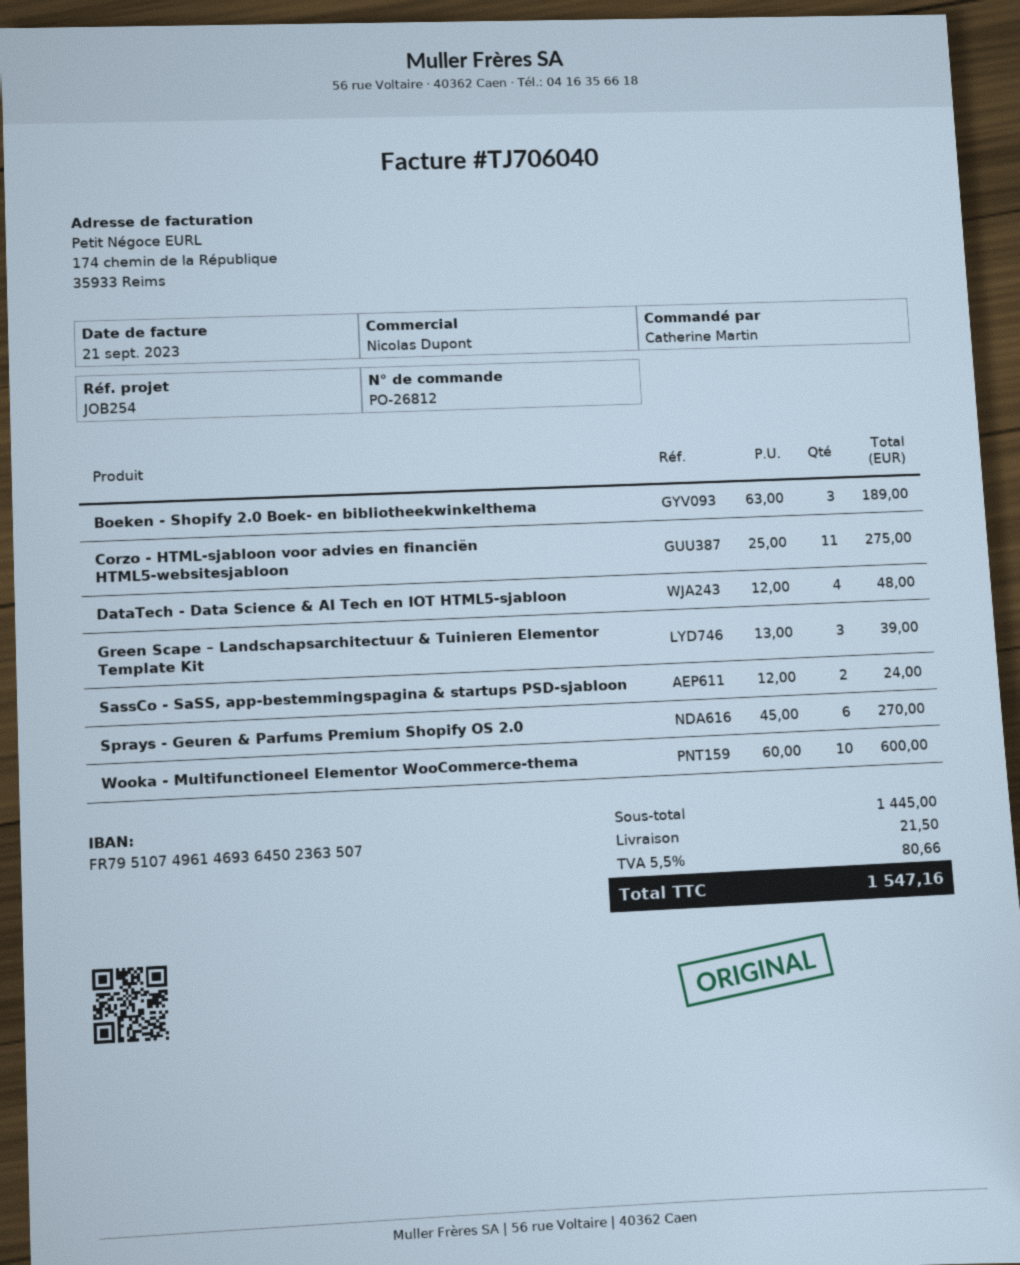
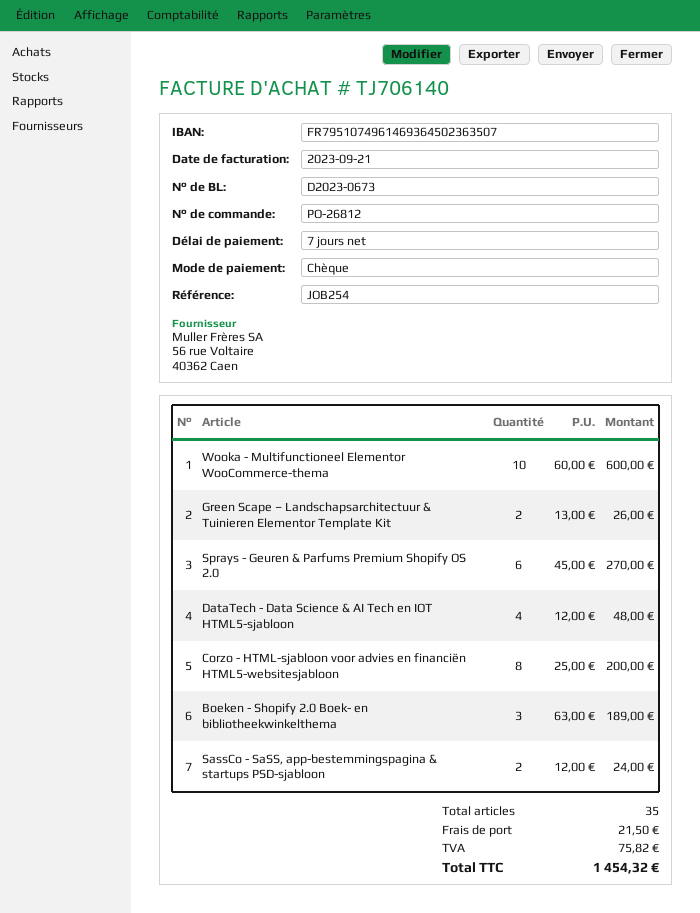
invoice number: TJ706040 -> TJ706140
Corzo - HTML-sjabloon voor advies en financiën HTML5-websitesjabloon: 11 x 25.00 = 275.00 -> 8 x 25.00 = 200.00
Green Scape – Landschapsarchitectuur & Tuinieren Elementor Template Kit: 3 x 13.00 = 39.00 -> 2 x 13.00 = 26.00
tax: 80.66 -> 75.82
total: 1547.16 -> 1454.32

